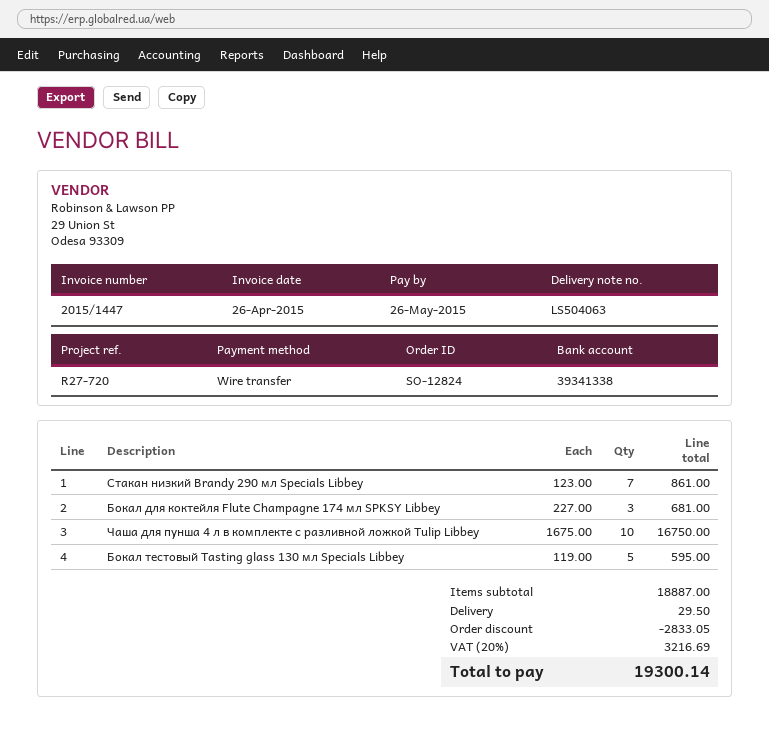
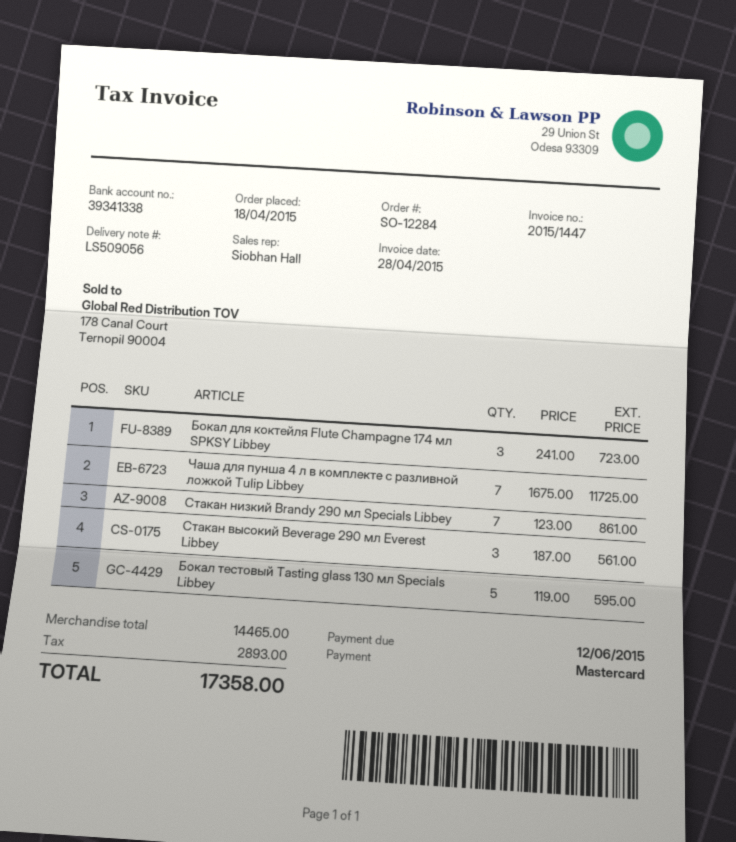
order number: SO-12824 -> SO-12284
delivery note number: LS504063 -> LS509056
invoice date: 2015-04-26 -> 2015-04-28
due date: 2015-05-26 -> 2015-06-12
payment method: bank transfer -> Mastercard
Бокал для коктейля Flute Champagne 174 мл SPKSY Libbey: 3 x 227.00 = 681.00 -> 3 x 241.00 = 723.00
Чаша для пунша 4 л в комплекте с разливной ложкой Tulip Libbey: 10 x 1675.00 = 16750.00 -> 7 x 1675.00 = 11725.00
Стакан высокий Beverage 290 мл Everest Libbey: none -> 3 x 187.00 = 561.00
subtotal: 18887.00 -> 14465.00
discount: 2833.05 -> none
shipping: 29.50 -> none
tax: 3216.69 -> 2893.00
total: 19300.14 -> 17358.00

